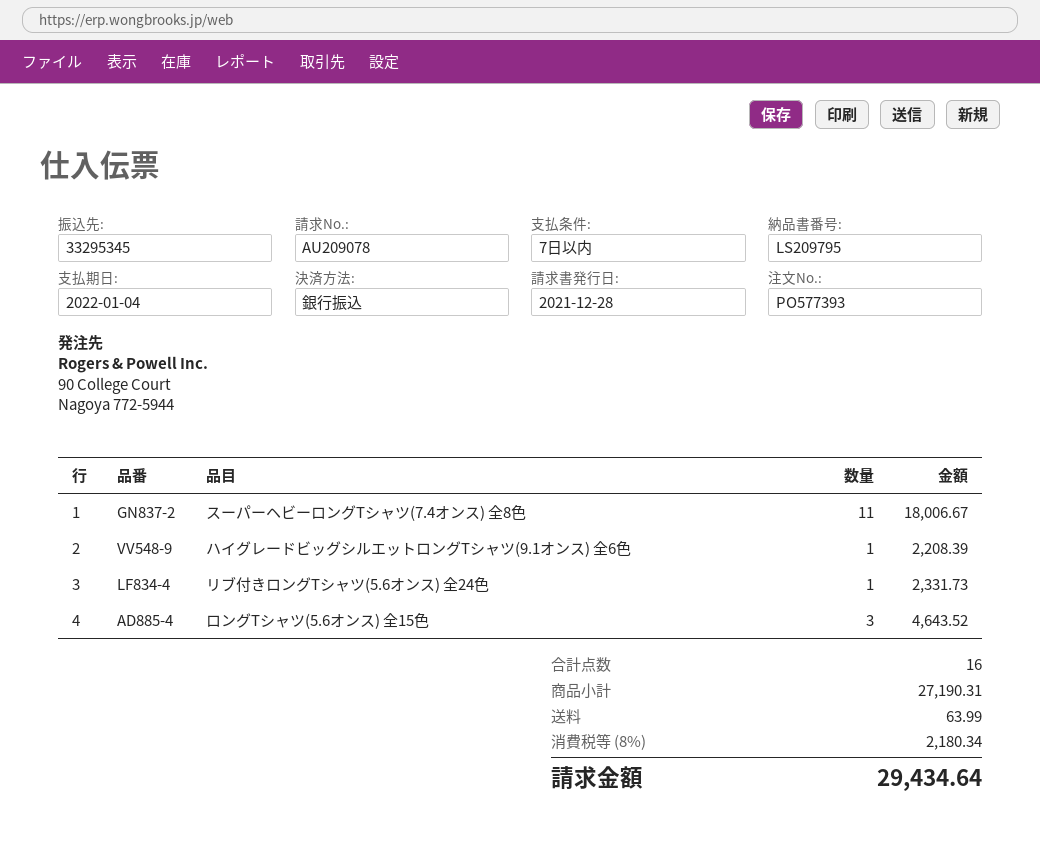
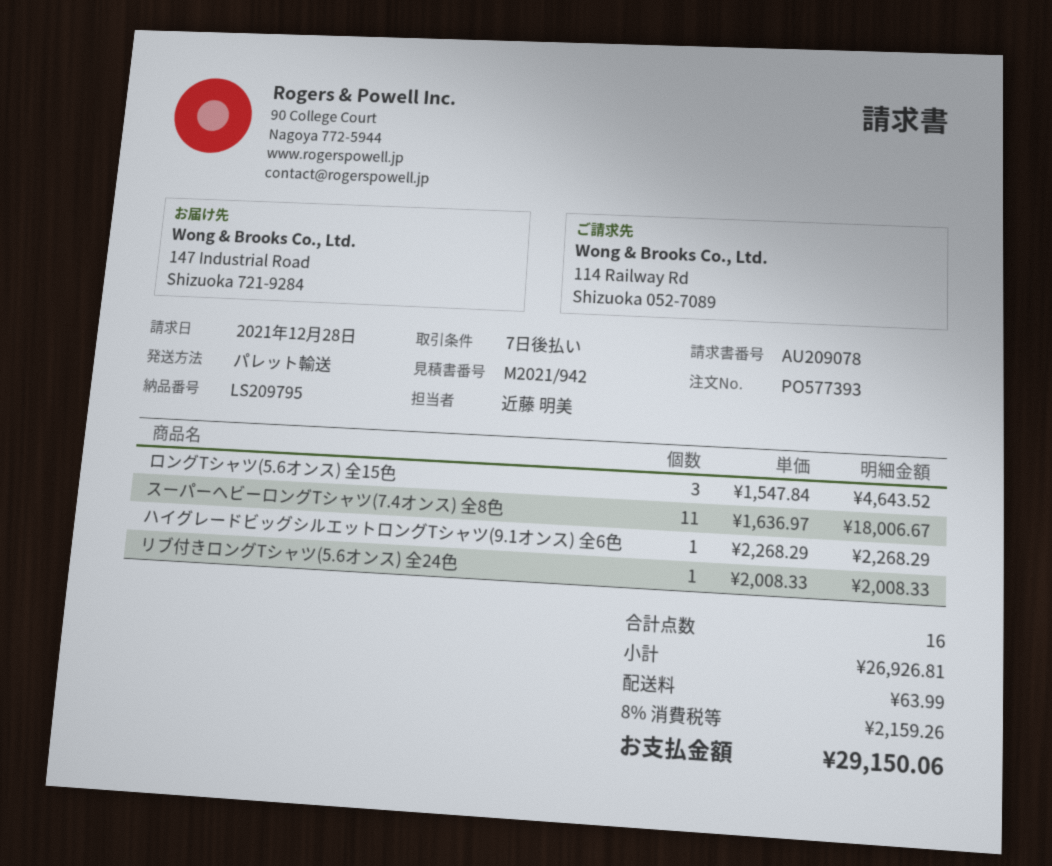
ハイグレードビッグシルエットロングTシャツ(9.1オンス) 全6色: 1 for 2208.39 -> 1 for 2268.29
リブ付きロングTシャツ(5.6オンス) 全24色: 1 for 2331.73 -> 1 for 2008.33
subtotal: 27190.31 -> 26926.81
tax: 8% = 2180.34 -> 8% = 2159.26
total: 29434.64 -> 29150.06

